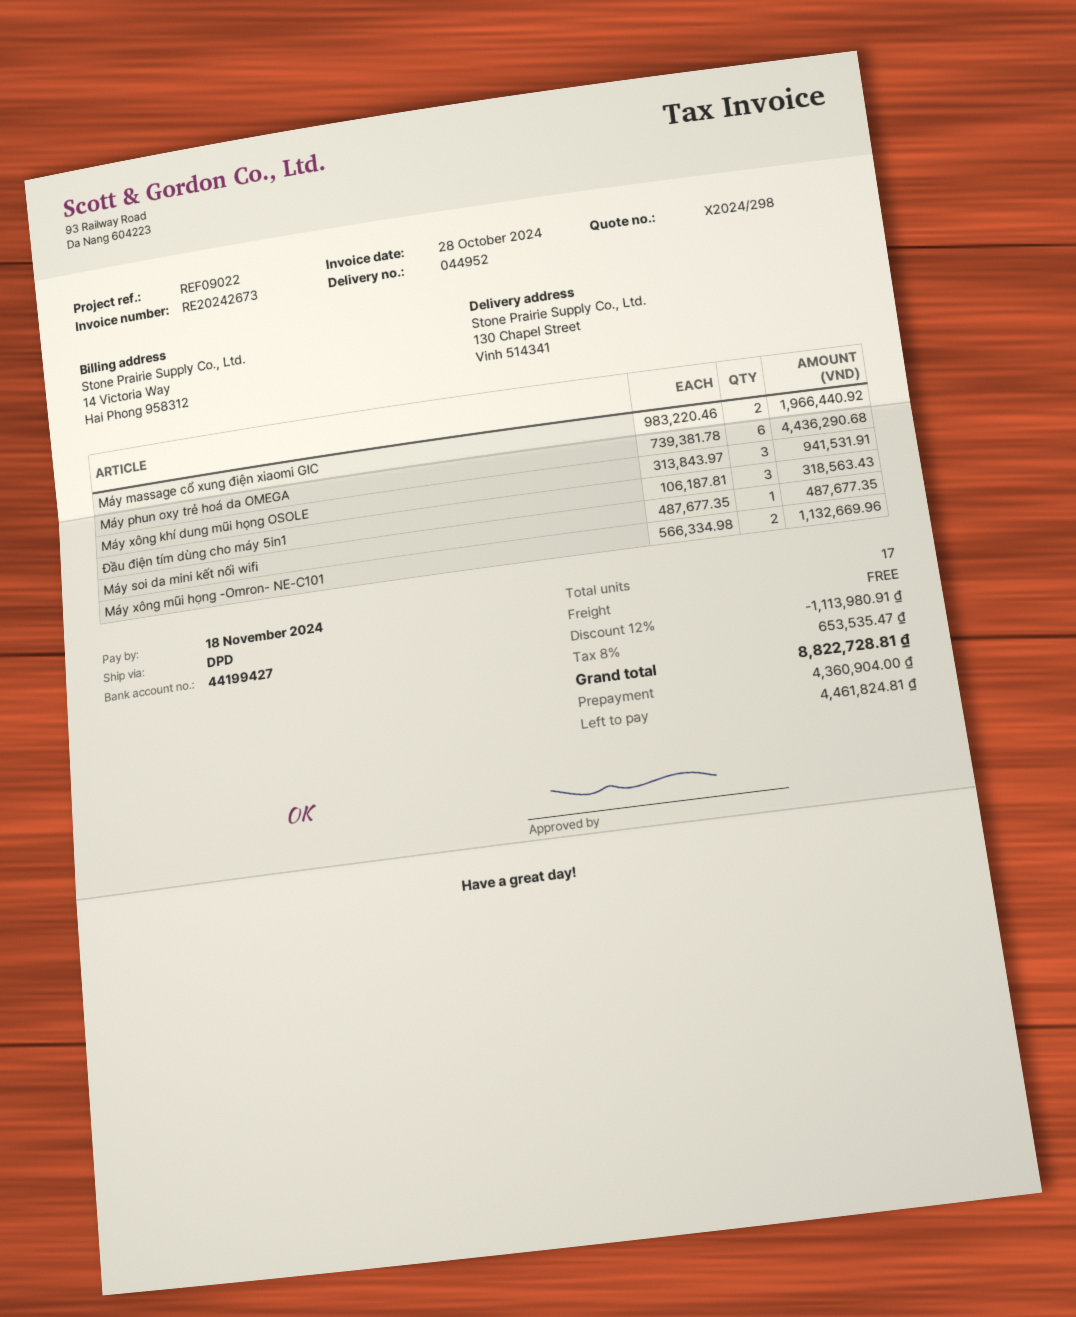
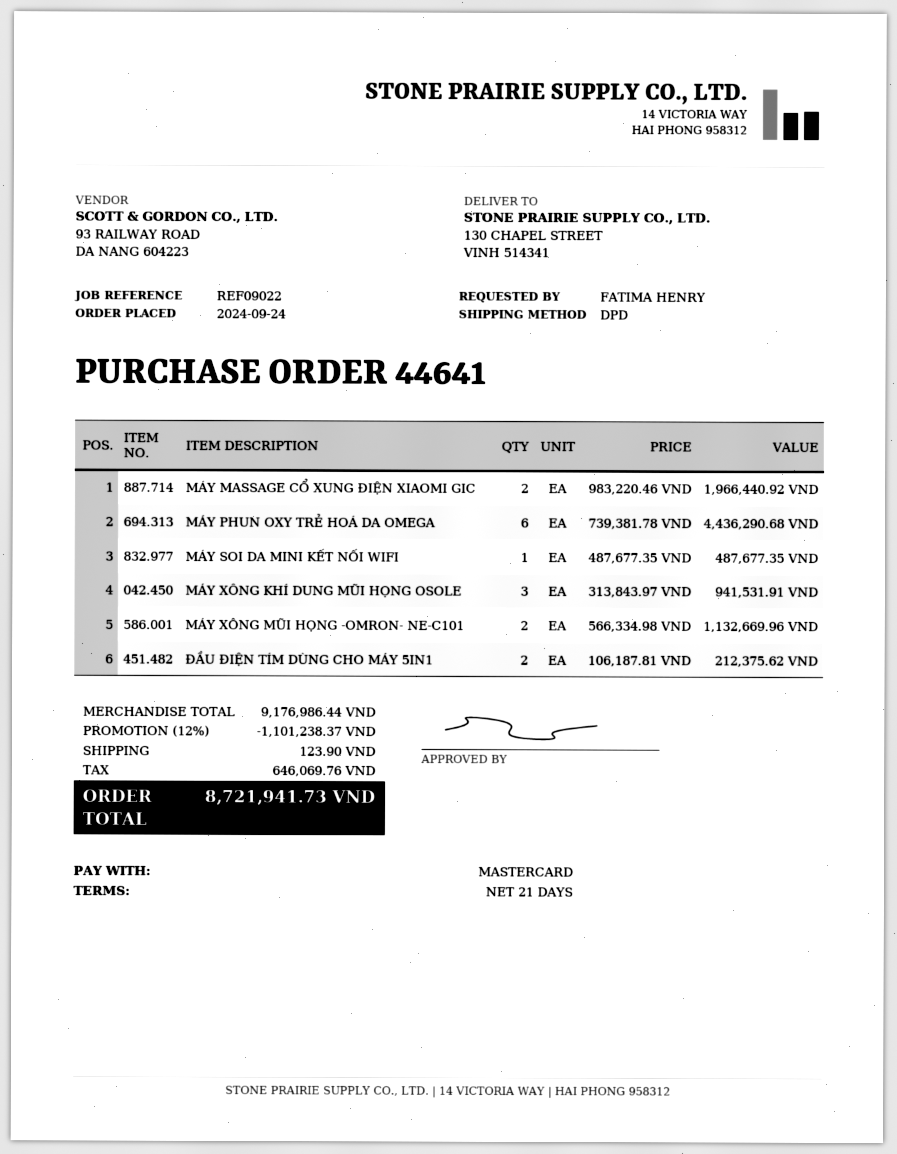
Đầu điện tím dùng cho máy 5in1: 3 x 106187.81 = 318563.43 -> 2 x 106187.81 = 212375.62
discount: 12% = 1113980.91 -> 12% = 1101238.37
shipping: 0.00 -> 123.90
tax: 653535.47 -> 646069.76
total: 8822728.81 -> 8721941.73

